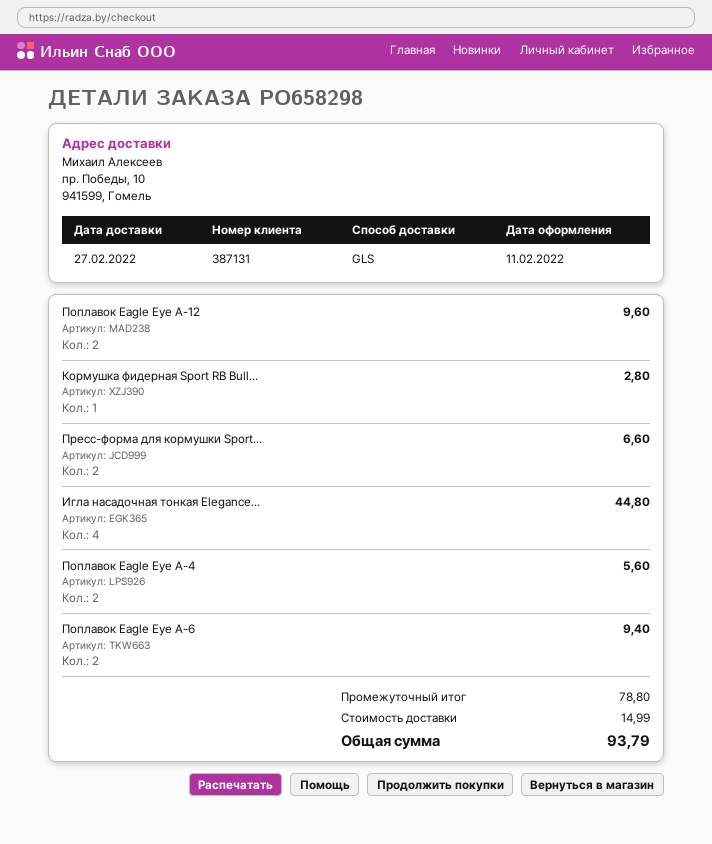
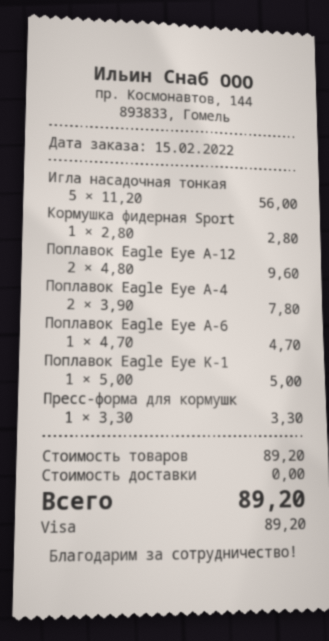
order date: 2022-02-11 -> 2022-02-15
Пресс-форма для кормушки Sport...: 2 for 6.60 -> 1 for 3.30
Игла насадочная тонкая Elegance...: 4 for 44.80 -> 5 for 56.00
Поплавок Eagle Eye A-4: 2 for 5.60 -> 2 for 7.80
Поплавок Eagle Eye A-6: 2 for 9.40 -> 1 for 4.70
Поплавок Eagle Eye K-1: none -> 1 for 5.00
subtotal: 78.80 -> 89.20
shipping: 14.99 -> 0.00
total: 93.79 -> 89.20

